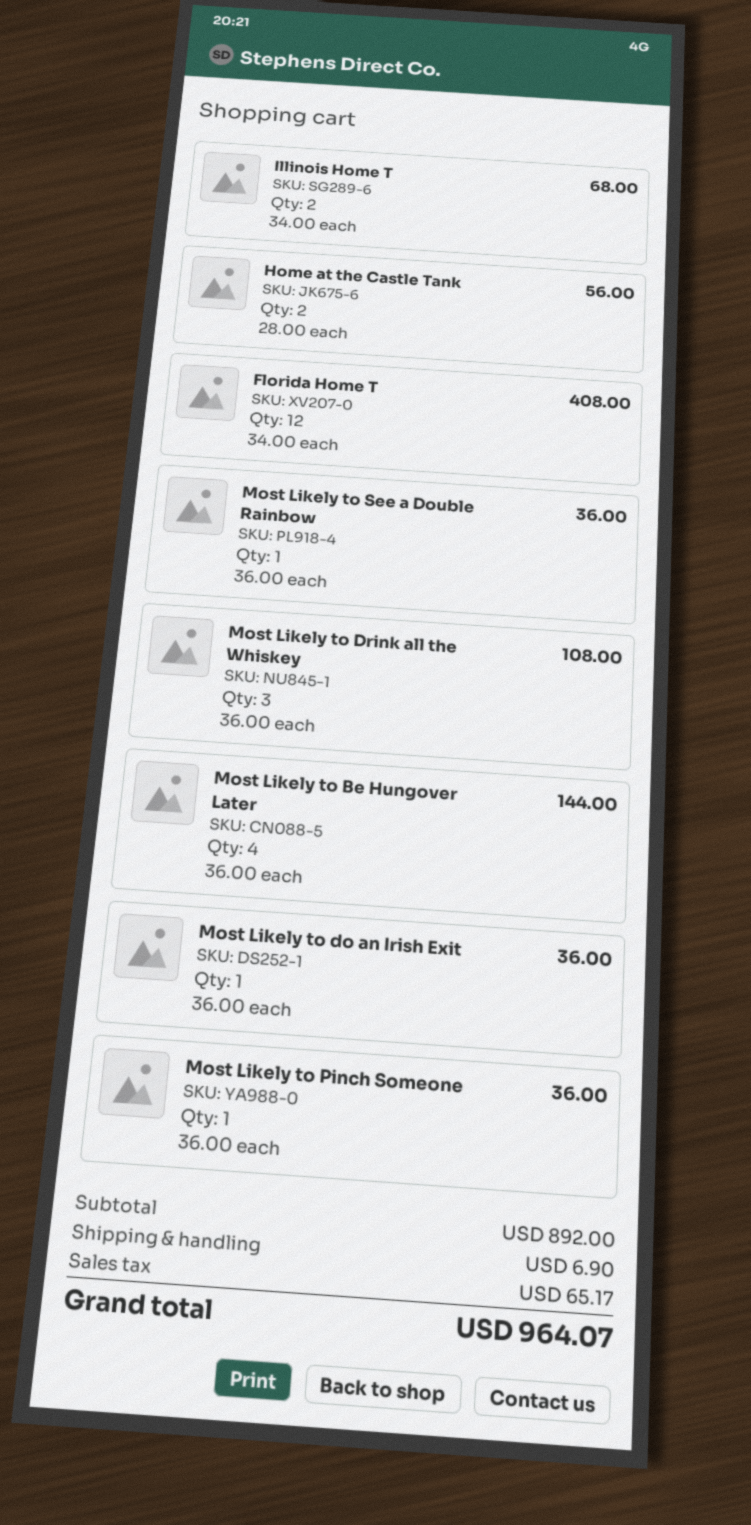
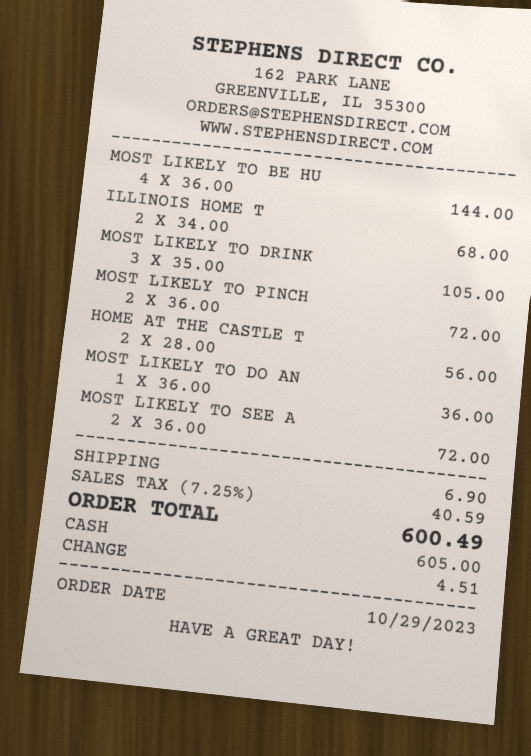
Florida Home T: 12 x 34.00 = 408.00 -> none
Most Likely to See a Double Rainbow: 1 x 36.00 = 36.00 -> 2 x 36.00 = 72.00
Most Likely to Drink all the Whiskey: 3 x 36.00 = 108.00 -> 3 x 35.00 = 105.00
Most Likely to Pinch Someone: 1 x 36.00 = 36.00 -> 2 x 36.00 = 72.00
tax: 65.17 -> 40.59
total: 964.07 -> 600.49

